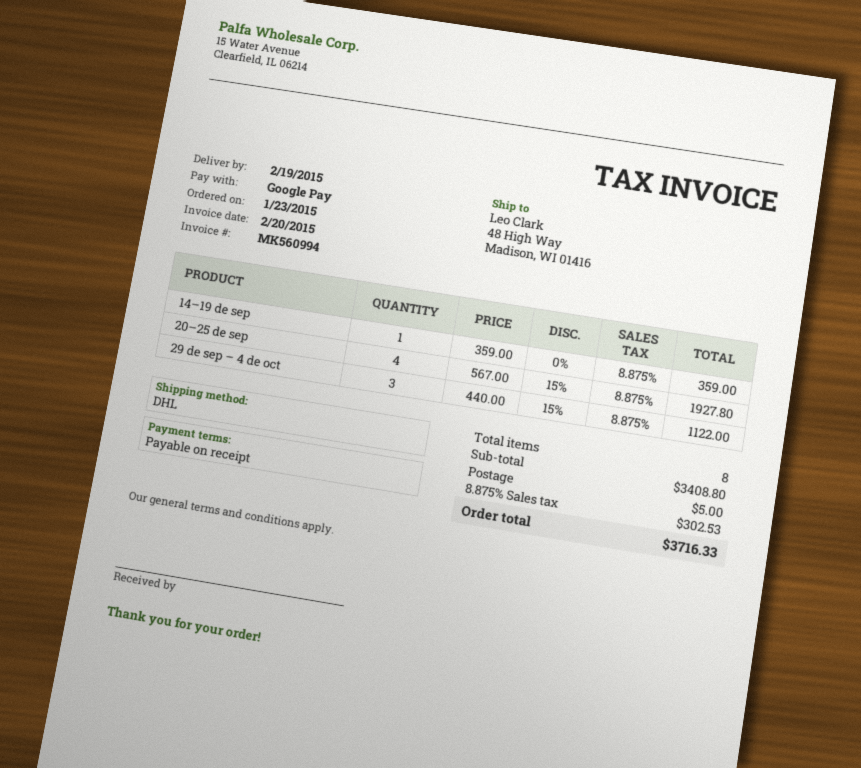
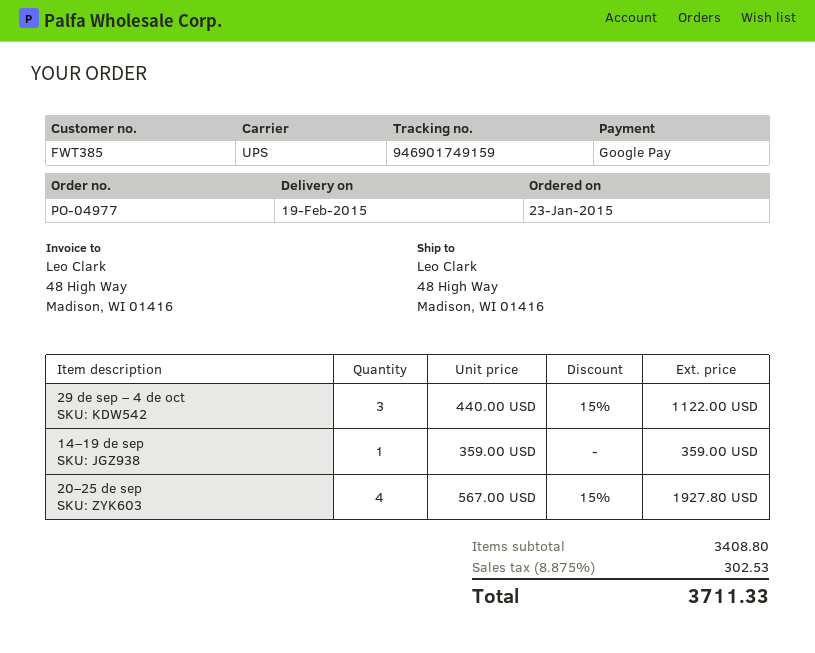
shipping method: DHL -> UPS
shipping: 5.00 -> none
total: 3716.33 -> 3711.33

